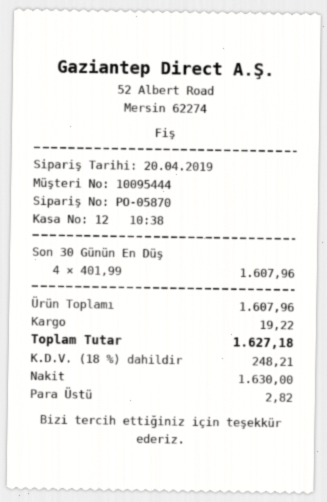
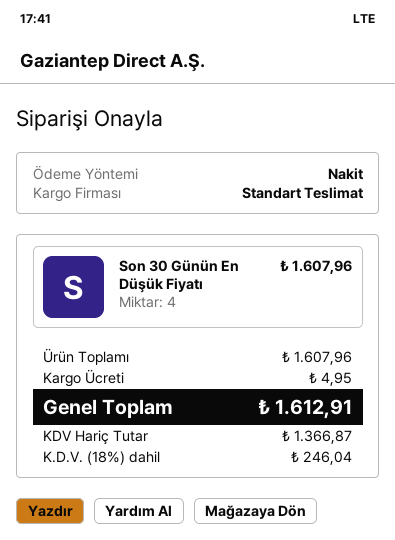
shipping: 19.22 -> 4.95
tax: 18% = 248.21 -> 18% = 246.04
total: 1627.18 -> 1612.91

